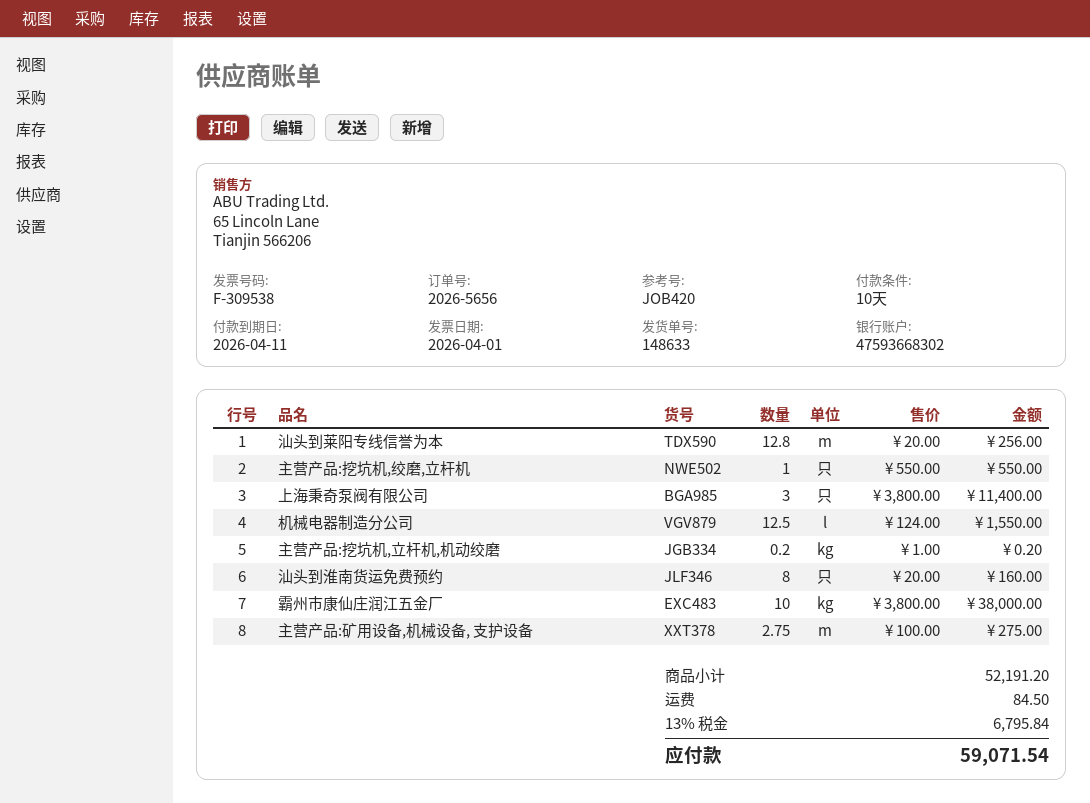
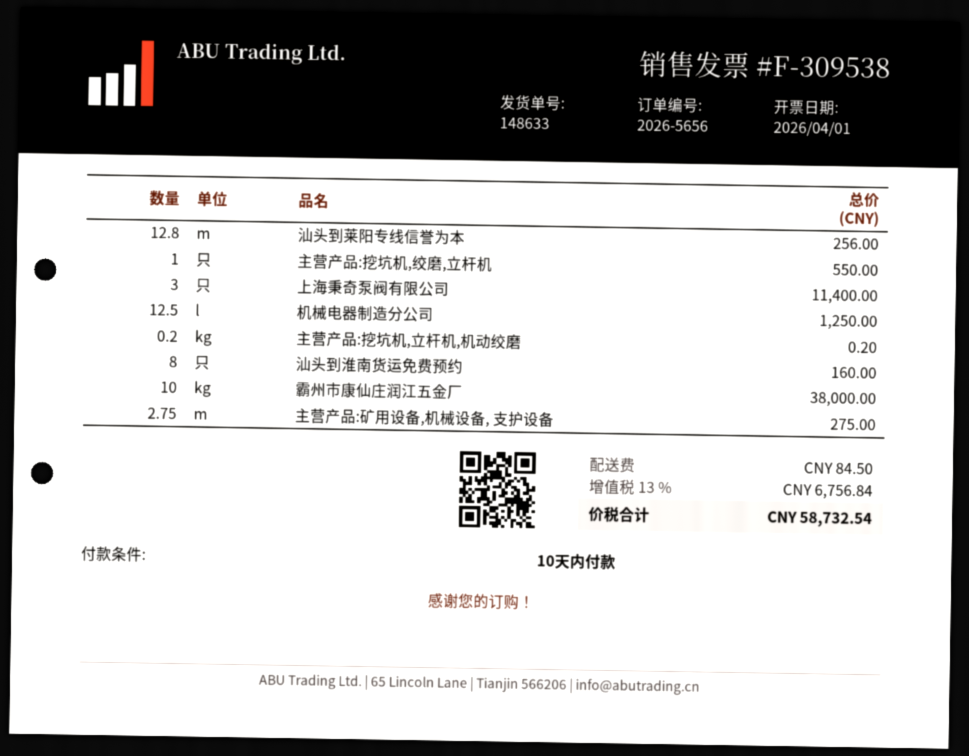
机械电器制造分公司: 12.5 for 1550.00 -> 12.5 for 1250.00
tax: 13% = 6795.84 -> 13% = 6756.84
total: 59071.54 -> 58732.54

